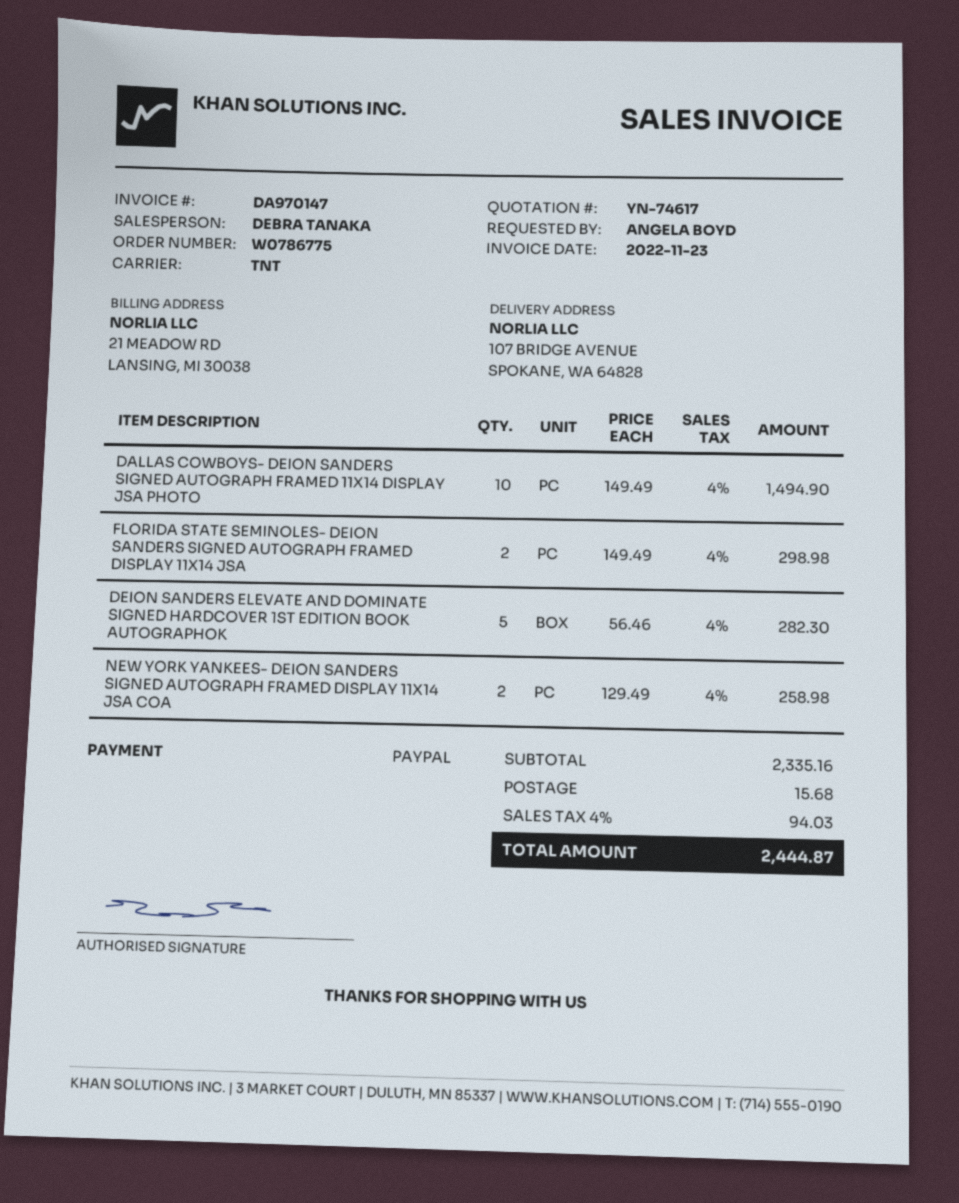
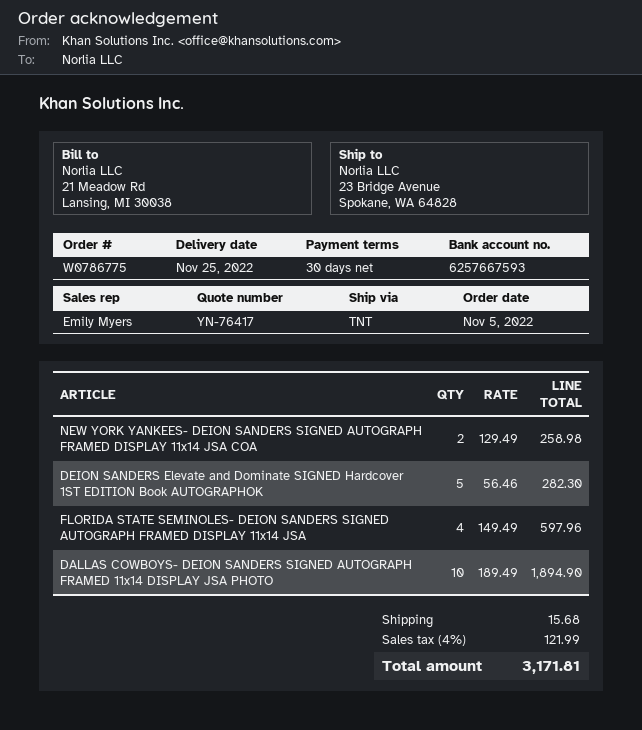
quote number: YN-74617 -> YN-76417
sales rep: DEBRA TANAKA -> Emily Myers
ship to: 107 BRIDGE AVENUE, SPOKANE, WA 64828 -> 23 Bridge Avenue, Spokane, WA 64828
DALLAS COWBOYS- DEION SANDERS SIGNED AUTOGRAPH FRAMED 11X14 DISPLAY JSA PHOTO: 10 x 149.49 = 1494.90 -> 10 x 189.49 = 1894.90
FLORIDA STATE SEMINOLES- DEION SANDERS SIGNED AUTOGRAPH FRAMED DISPLAY 11X14 JSA: 2 x 149.49 = 298.98 -> 4 x 149.49 = 597.96
tax: 4% = 94.03 -> 4% = 121.99
total: 2444.87 -> 3171.81

